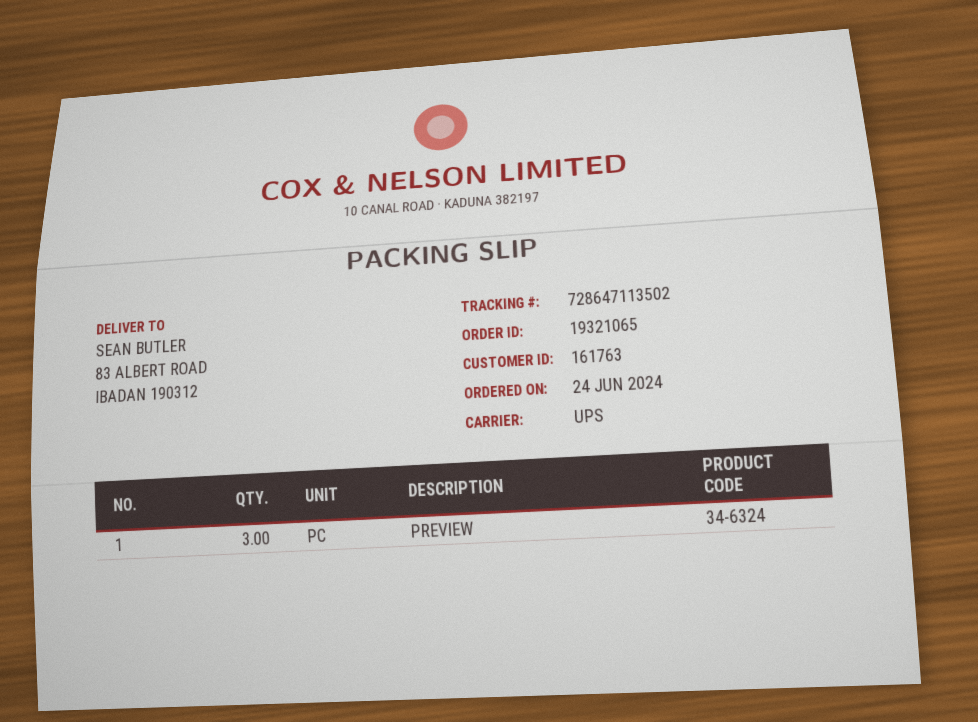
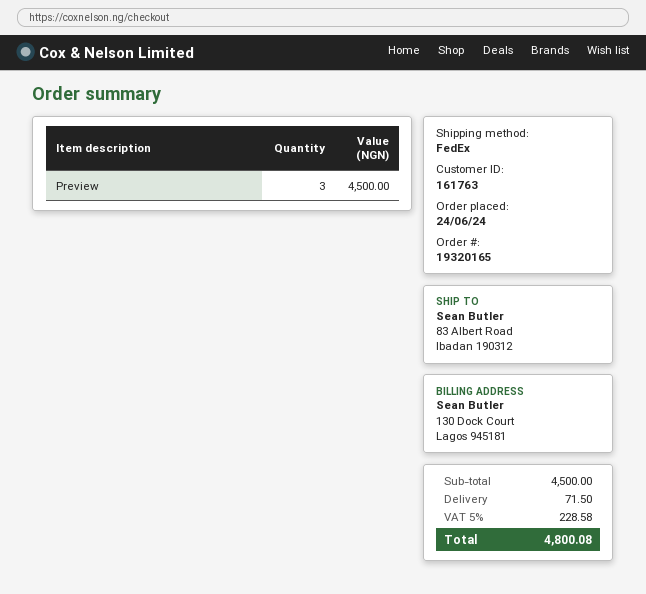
order number: 19321065 -> 19320165
shipping method: UPS -> FedEx

